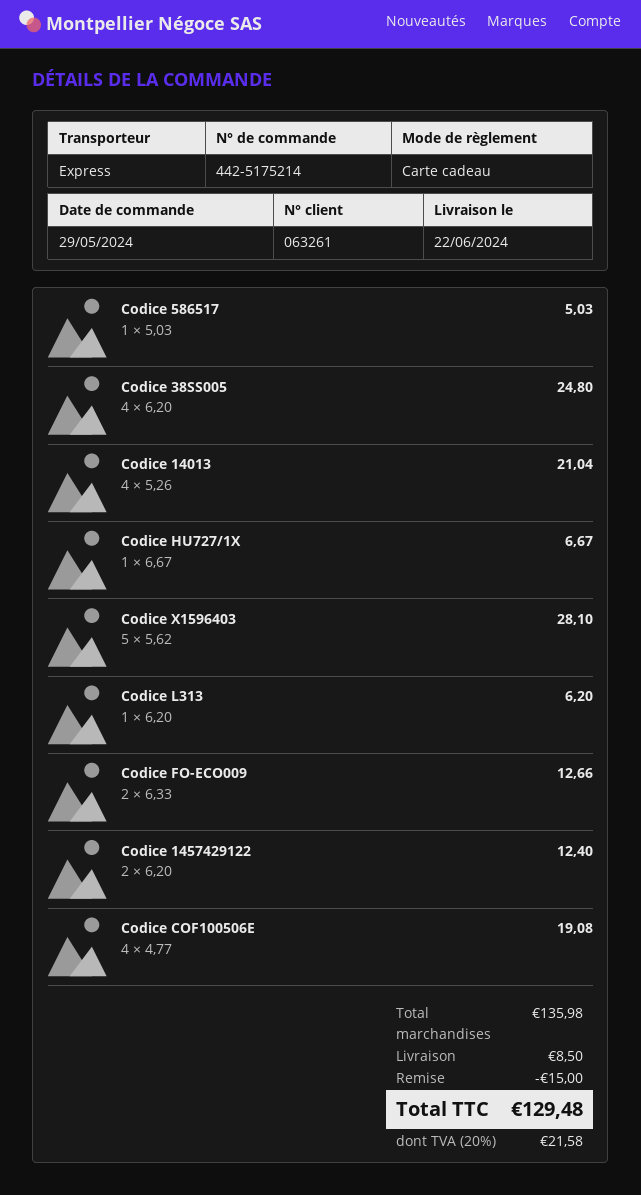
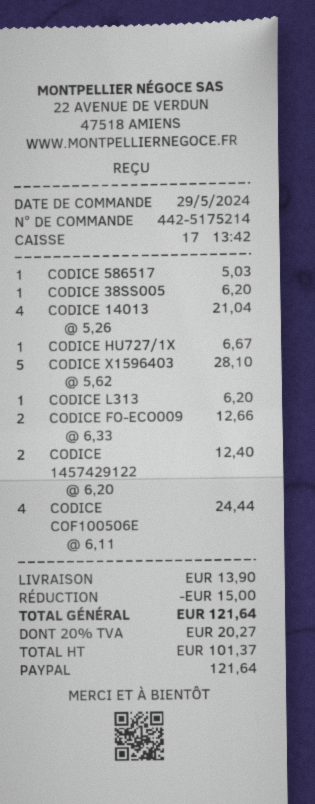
payment method: gift card -> PayPal
Codice 38SS005: 4 x 6.20 = 24.80 -> 1 x 6.20 = 6.20
Codice COF100506E: 4 x 4.77 = 19.08 -> 4 x 6.11 = 24.44
shipping: 8.50 -> 13.90
tax: 20% = 21.58 -> 20% = 20.27
total: 129.48 -> 121.64

